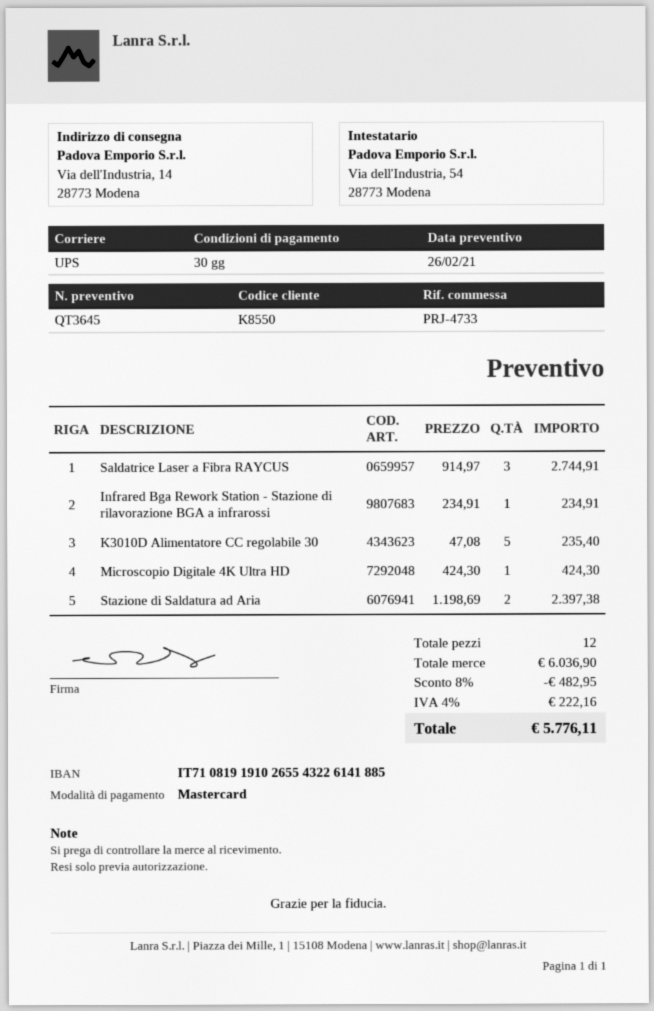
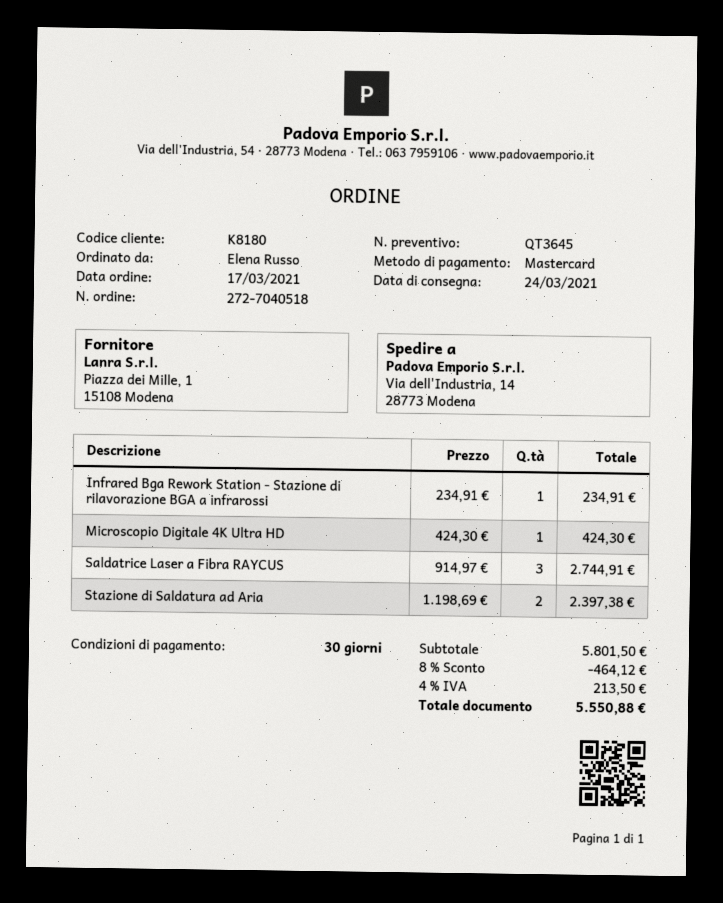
customer number: K8550 -> K8180
K3010D Alimentatore CC regolabile 30: 5 x 47.08 = 235.40 -> none
subtotal: 6036.90 -> 5801.50
discount: 8% = 482.95 -> 8% = 464.12
tax: 4% = 222.16 -> 4% = 213.50
total: 5776.11 -> 5550.88

